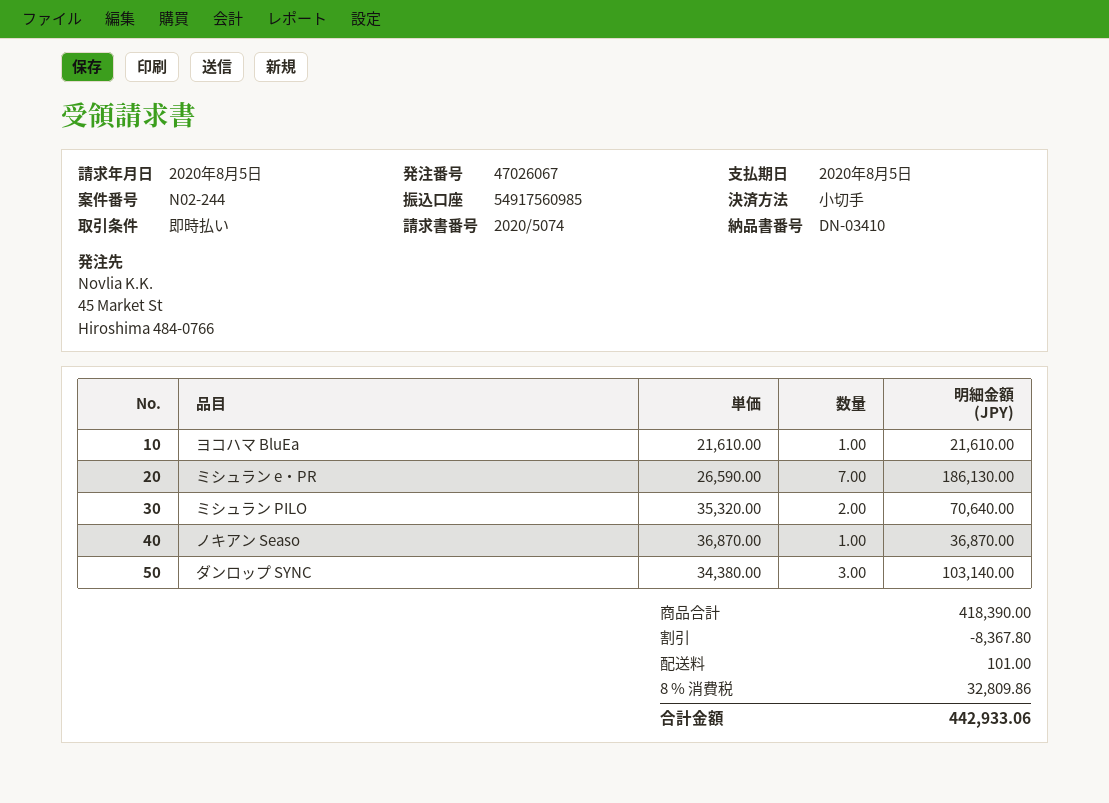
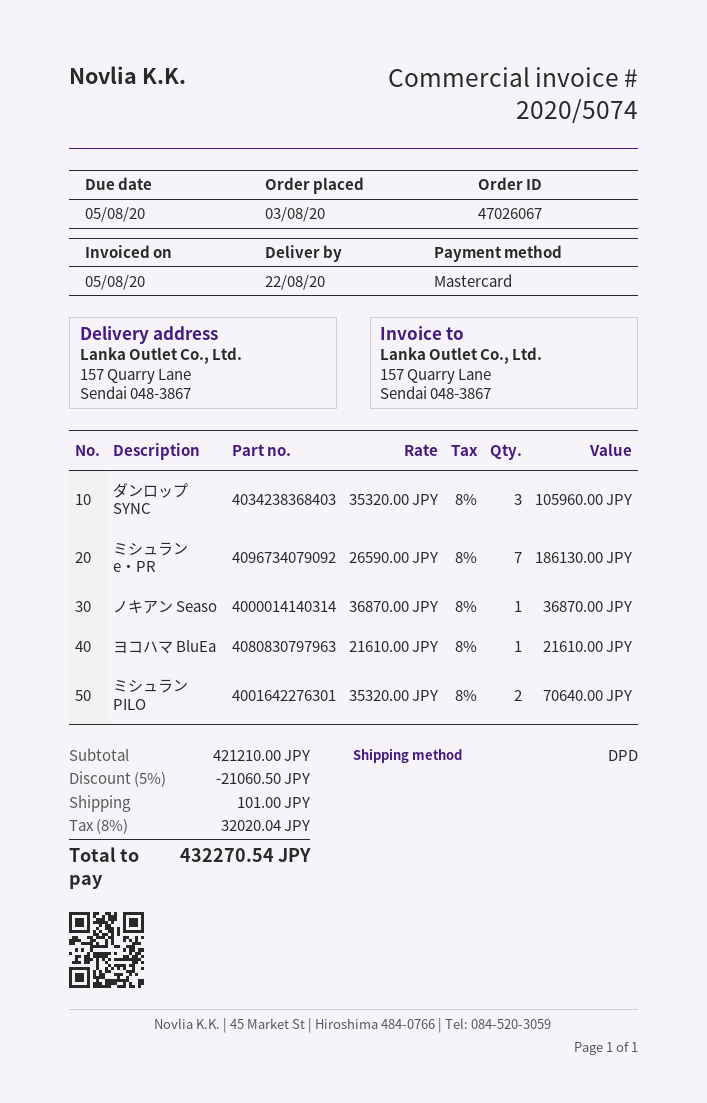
payment method: cheque -> Mastercard
ダンロップ SYNC: 3 x 34380.00 = 103140.00 -> 3 x 35320.00 = 105960.00
subtotal: 418390.00 -> 421210.00
discount: 8367.80 -> 21060.50
tax: 8% = 32809.86 -> 8% = 32020.04
total: 442933.06 -> 432270.54

